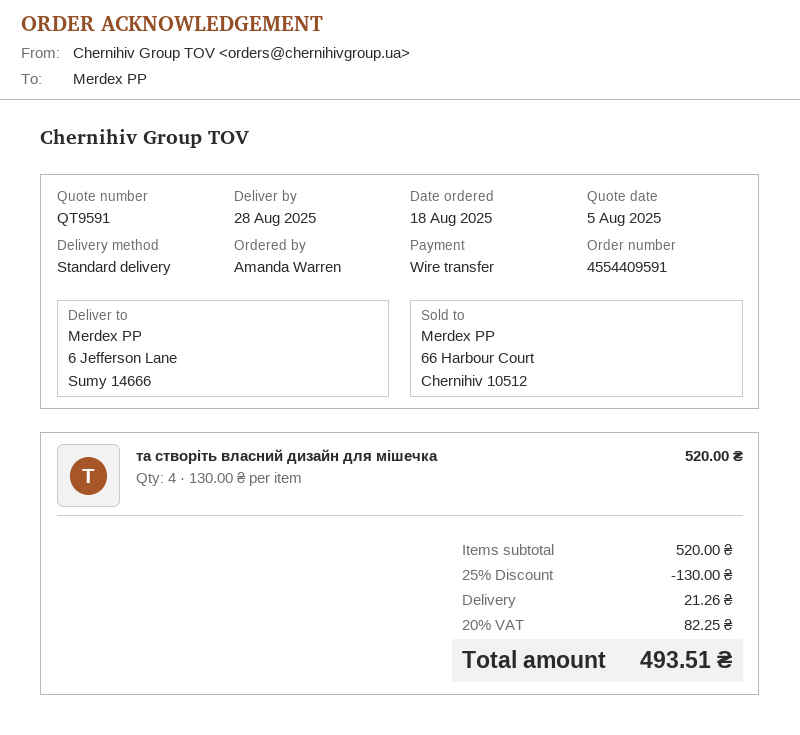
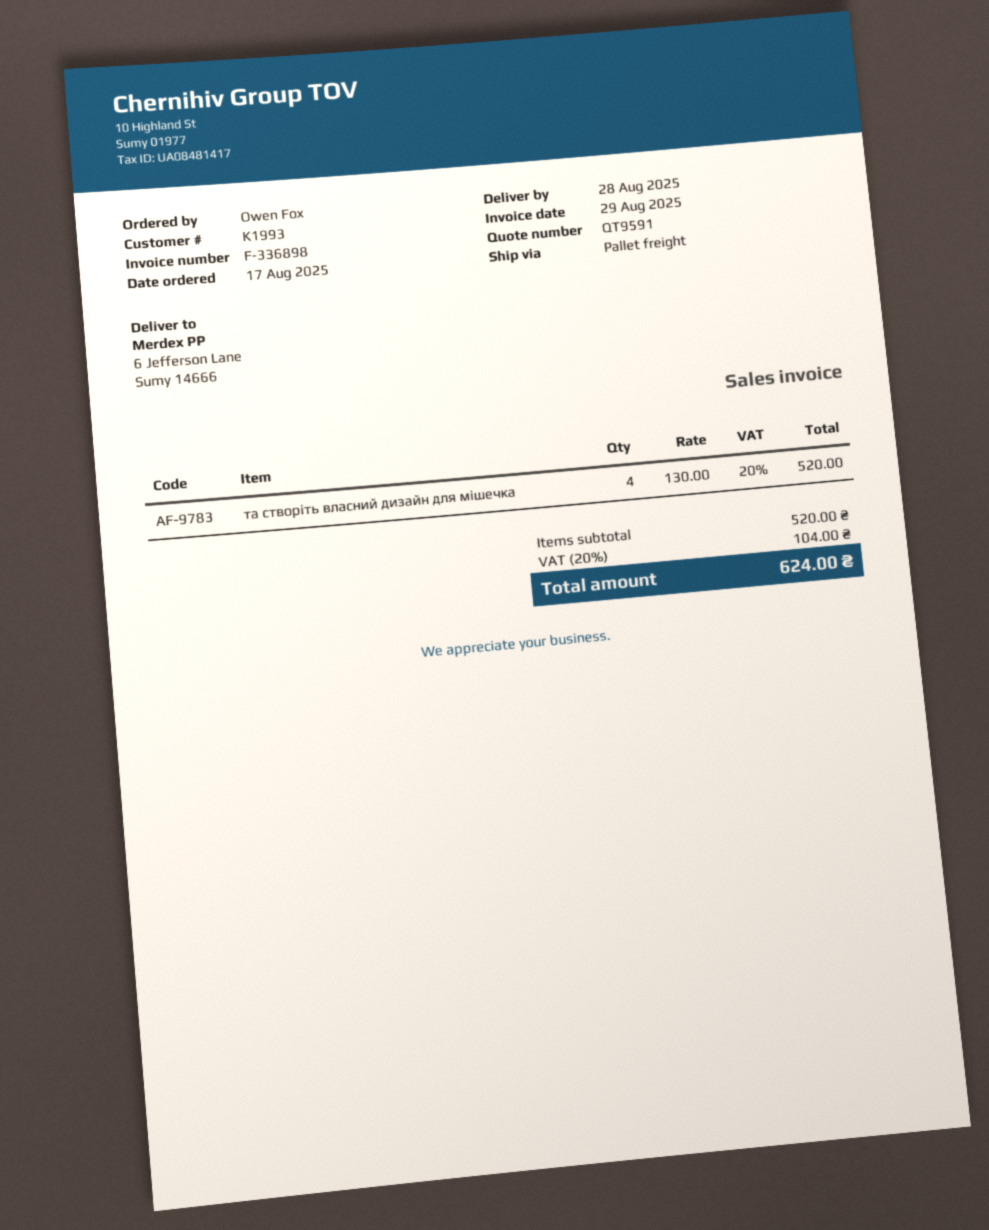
order date: 2025-08-18 -> 2025-08-17
ordered by: Amanda Warren -> Owen Fox
shipping method: standard -> pallet freight
discount: 25% = 130.00 -> none
shipping: 21.26 -> none
tax: 20% = 82.25 -> 20% = 104.00
total: 493.51 -> 624.00

